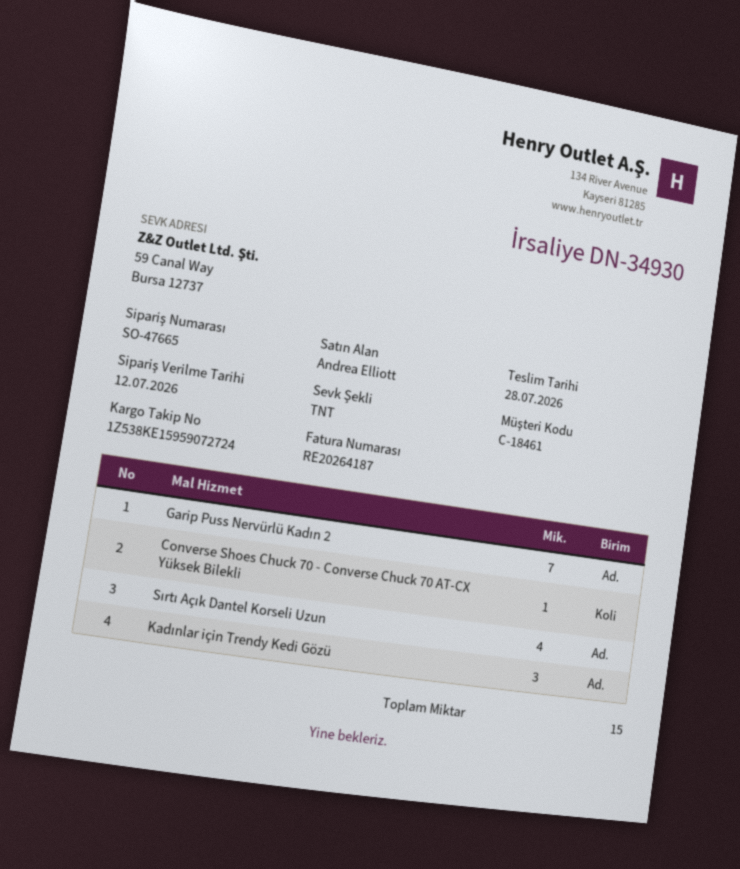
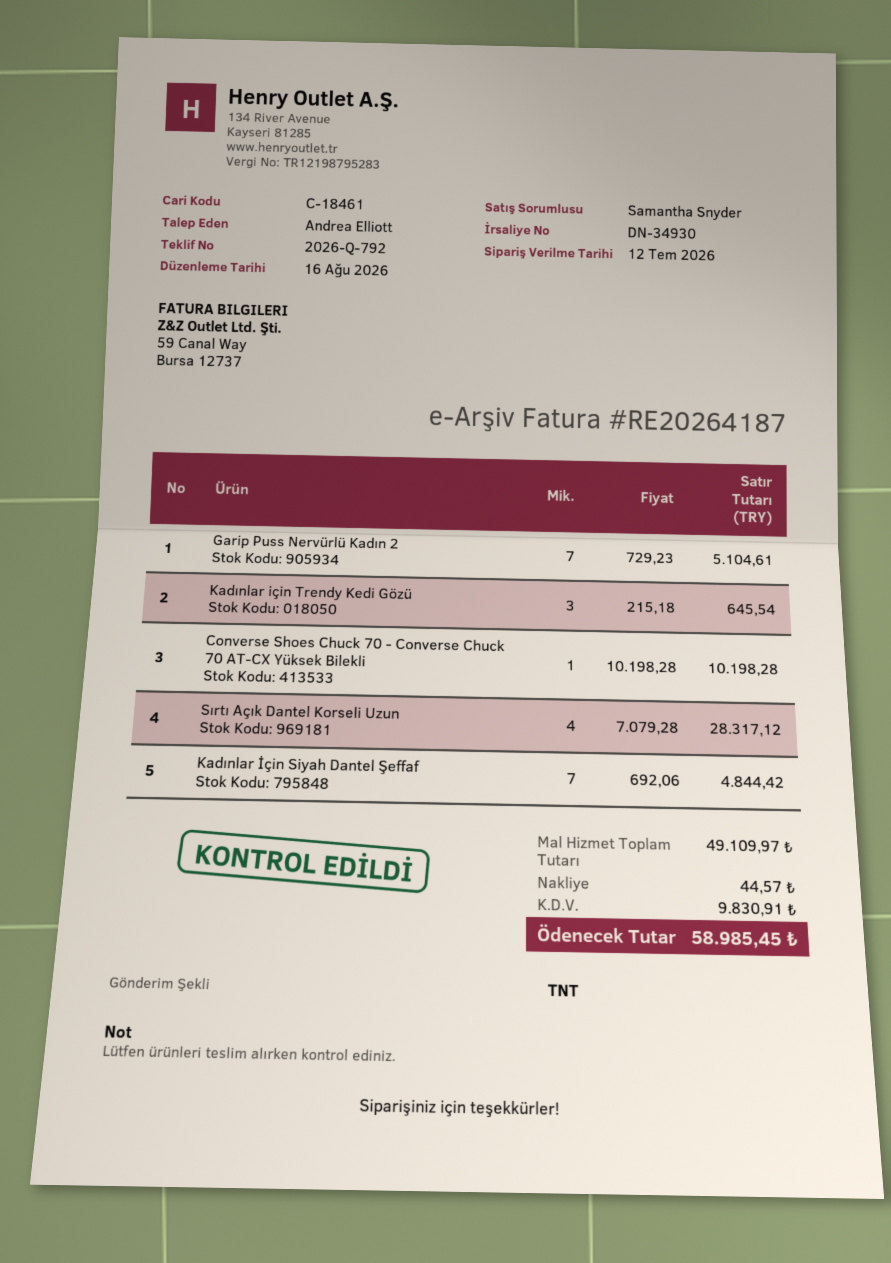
Kadınlar İçin Siyah Dantel Şeffaf: none -> 7

